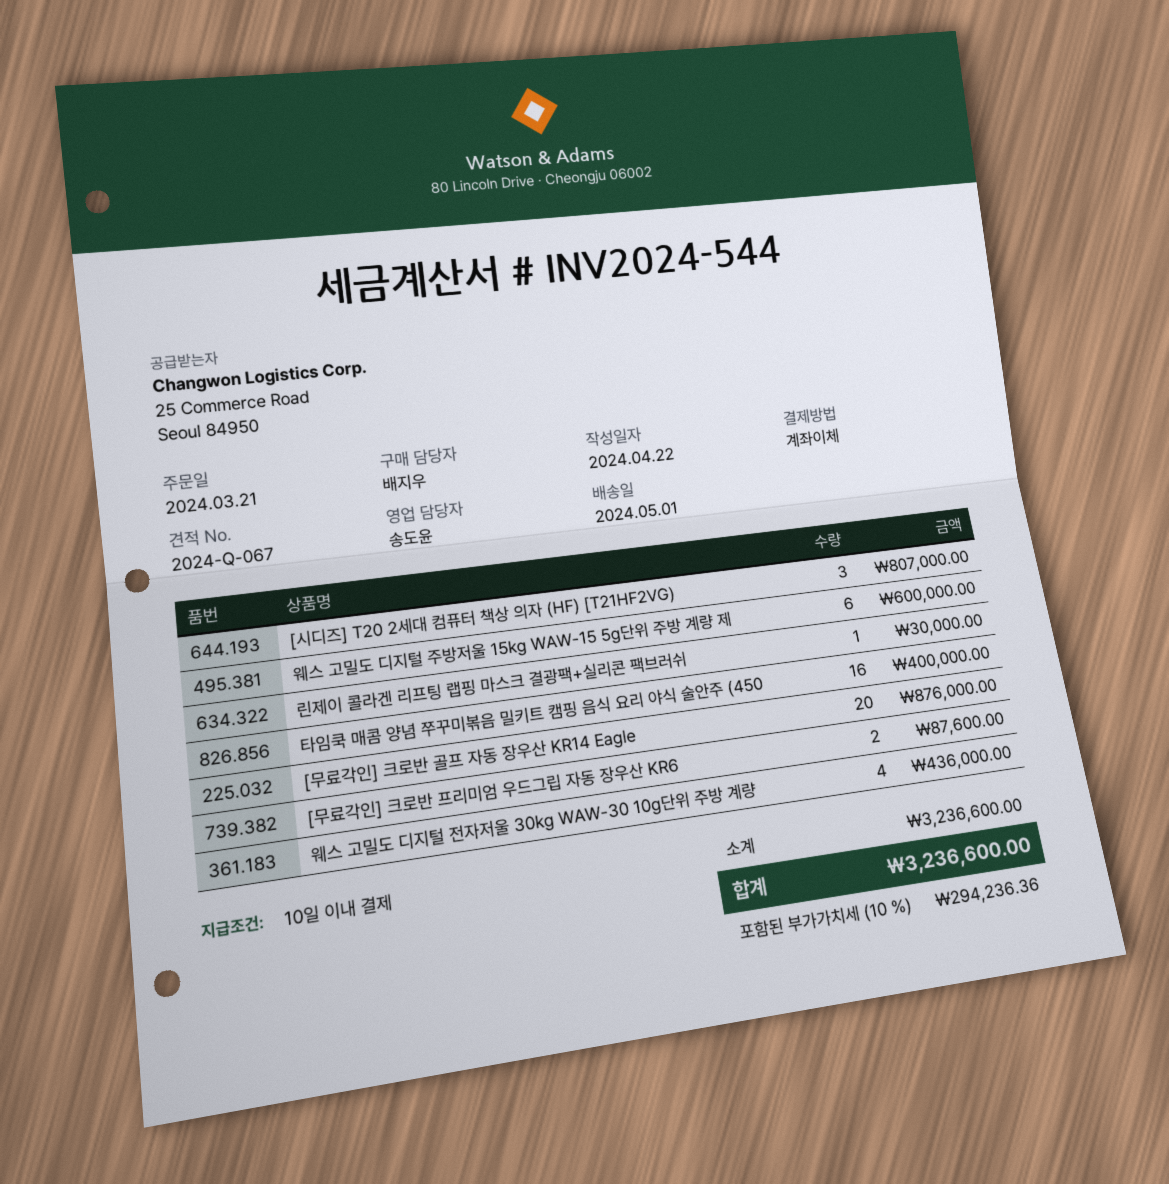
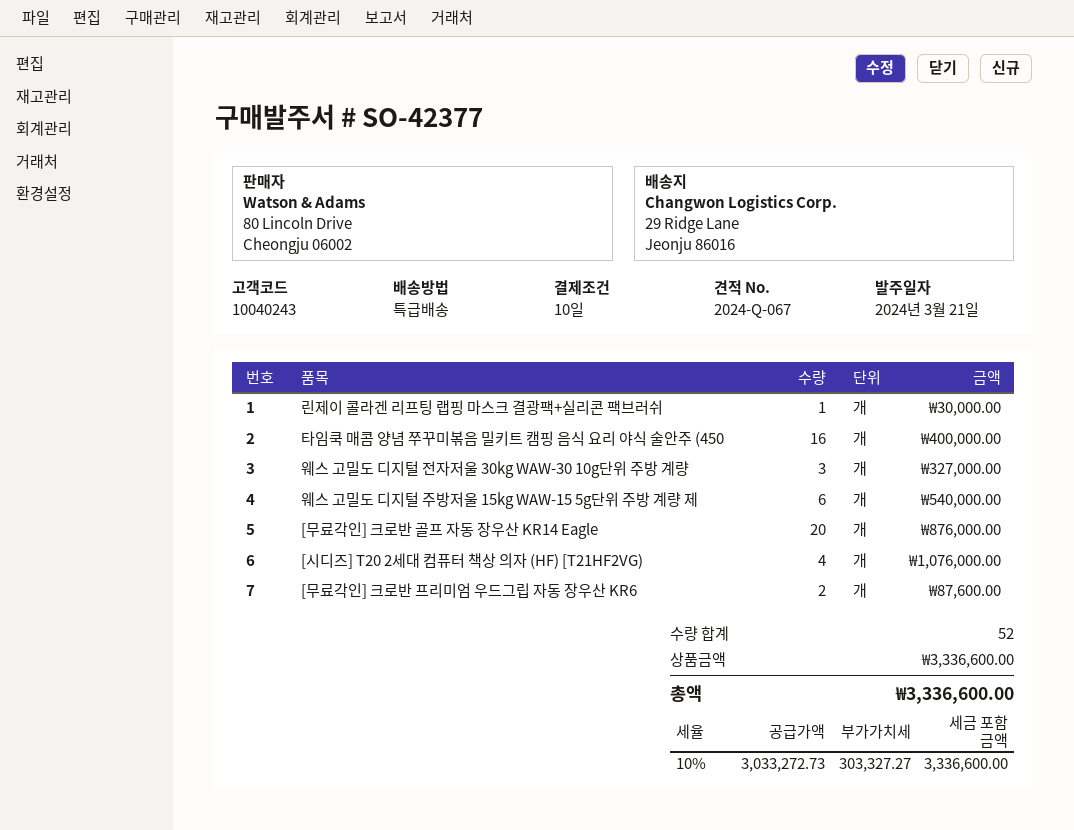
[시디즈] T20 2세대 컴퓨터 책상 의자 (HF) [T21HF2VG): 3 for 807000.00 -> 4 for 1076000.00
웨스 고밀도 디지털 주방저울 15kg WAW-15 5g단위 주방 계량 제: 6 for 600000.00 -> 6 for 540000.00
웨스 고밀도 디지털 전자저울 30kg WAW-30 10g단위 주방 계량: 4 for 436000.00 -> 3 for 327000.00
subtotal: 3236600.00 -> 3336600.00
tax: 10% = 294236.36 -> 10% = 303327.27
total: 3236600.00 -> 3336600.00

